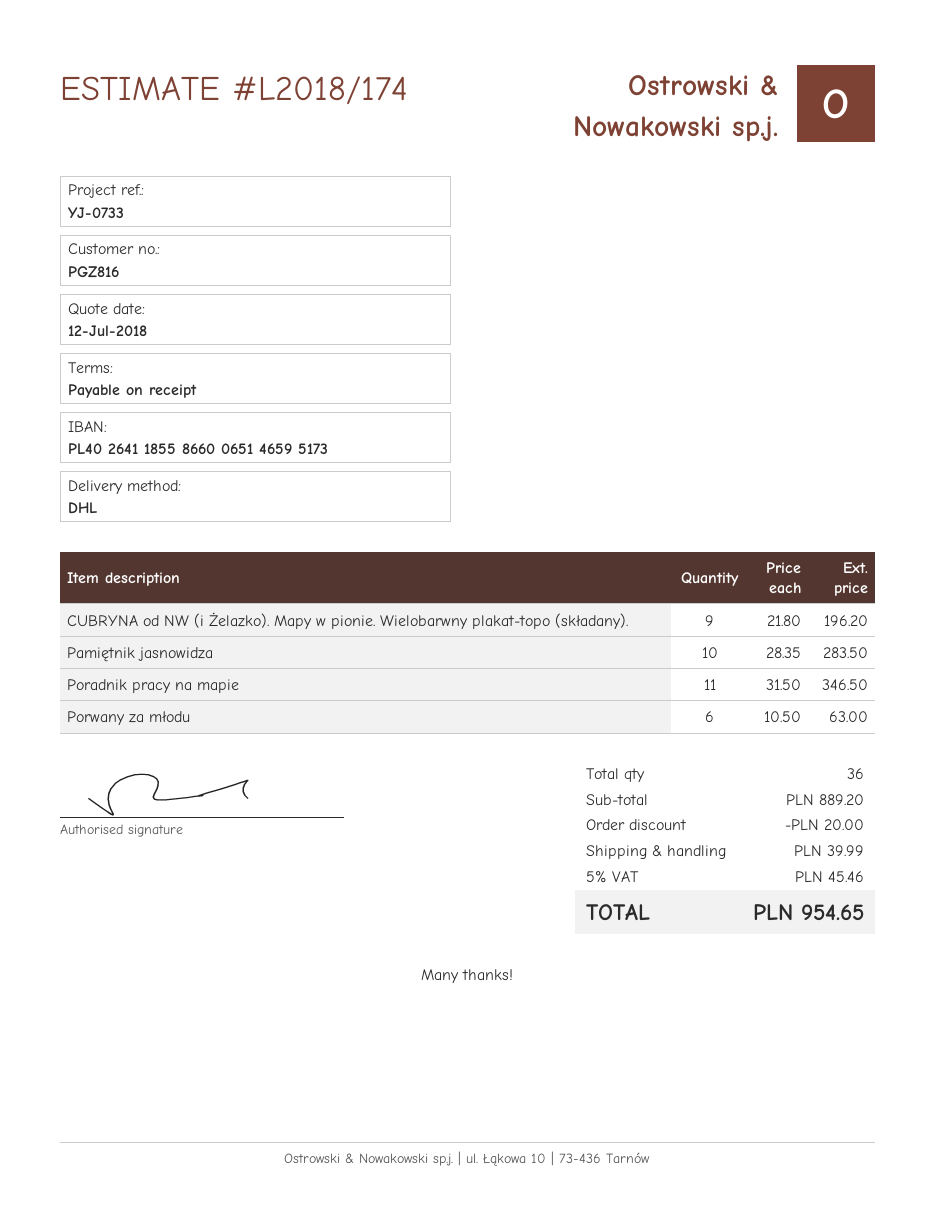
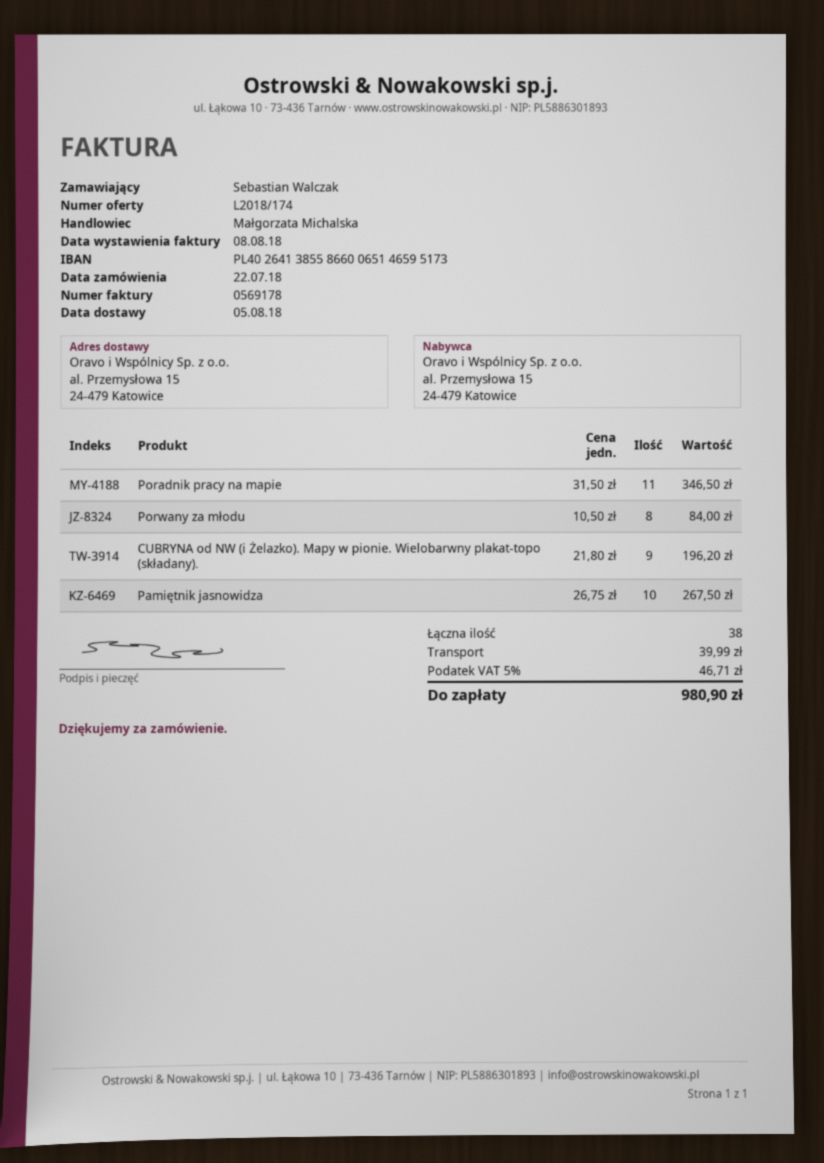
bank account: PL40264118558660065146595173 -> PL40264138558660065146595173
Pamiętnik jasnowidza: 10 x 28.35 = 283.50 -> 10 x 26.75 = 267.50
Porwany za młodu: 6 x 10.50 = 63.00 -> 8 x 10.50 = 84.00
total quantity: 36 -> 38
discount: 20.00 -> none
tax: 5% = 45.46 -> 5% = 46.71
total: 954.65 -> 980.90

